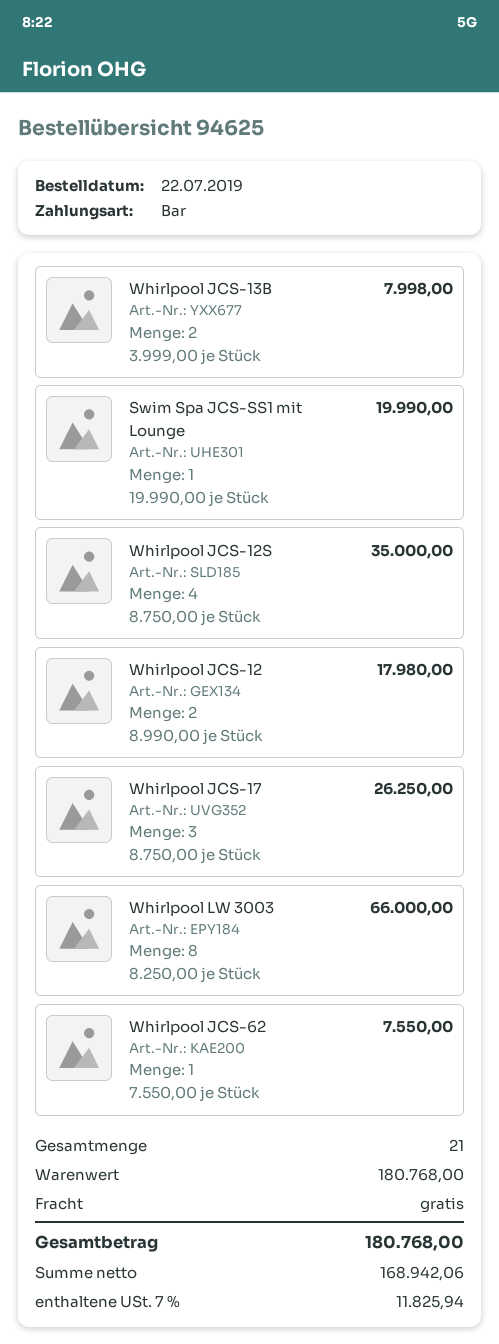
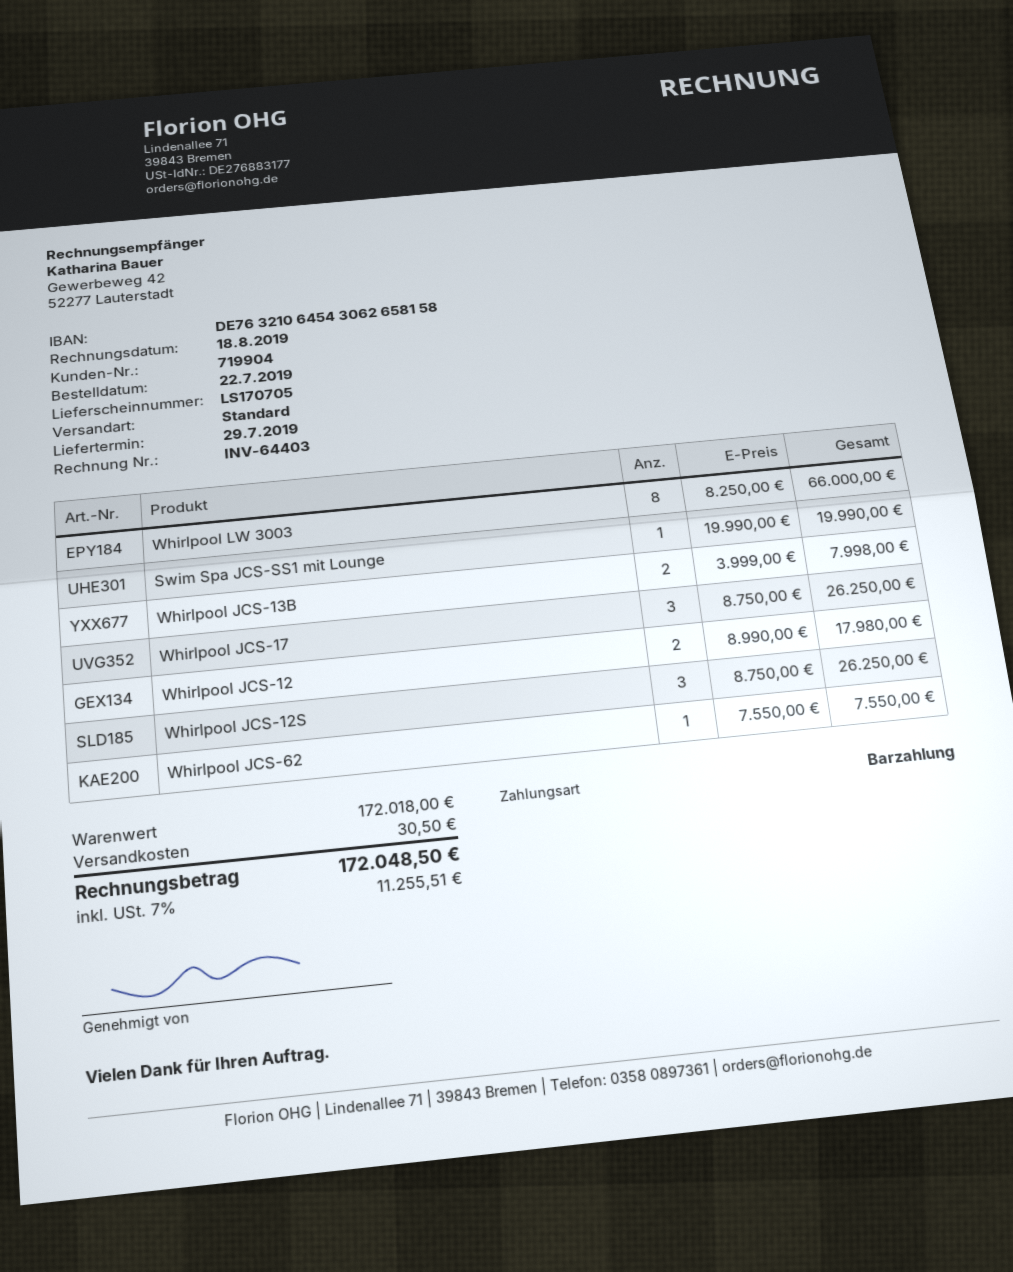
Whirlpool JCS-12S: 4 x 8750.00 = 35000.00 -> 3 x 8750.00 = 26250.00
subtotal: 180768.00 -> 172018.00
shipping: 0.00 -> 30.50
tax: 7% = 11825.94 -> 7% = 11255.51
total: 180768.00 -> 172048.50

